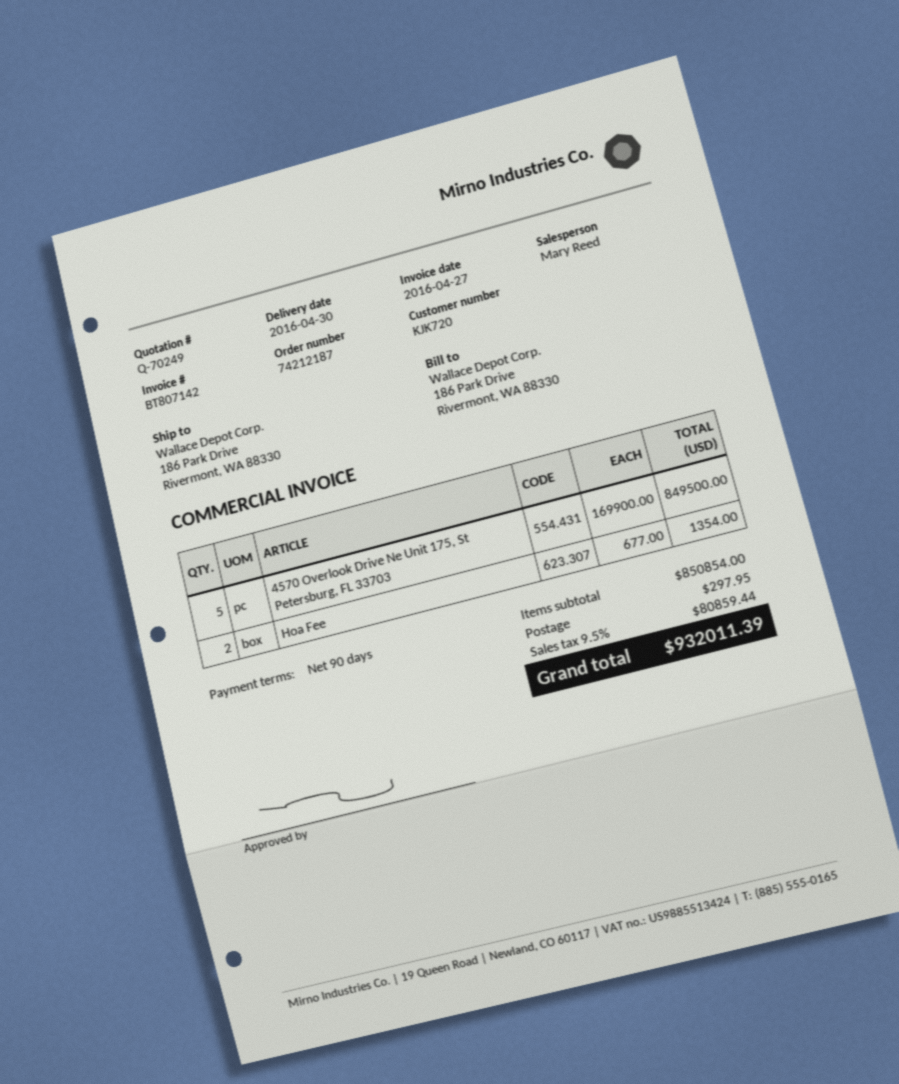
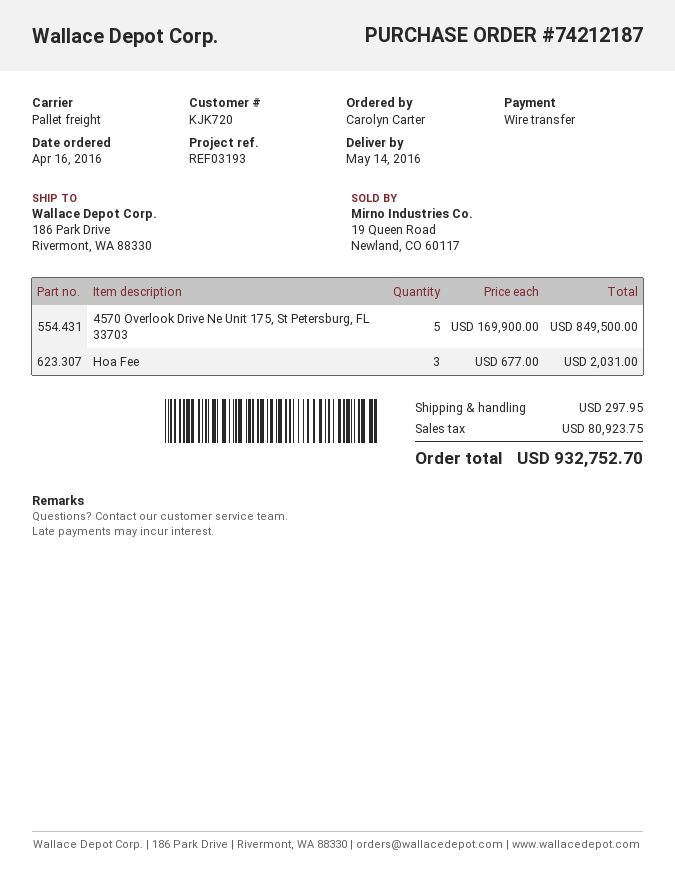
delivery date: 2016-04-30 -> 2016-05-14
Hoa Fee: 2 x 677.00 = 1354.00 -> 3 x 677.00 = 2031.00
tax: 80859.44 -> 80923.75
total: 932011.39 -> 932752.70

